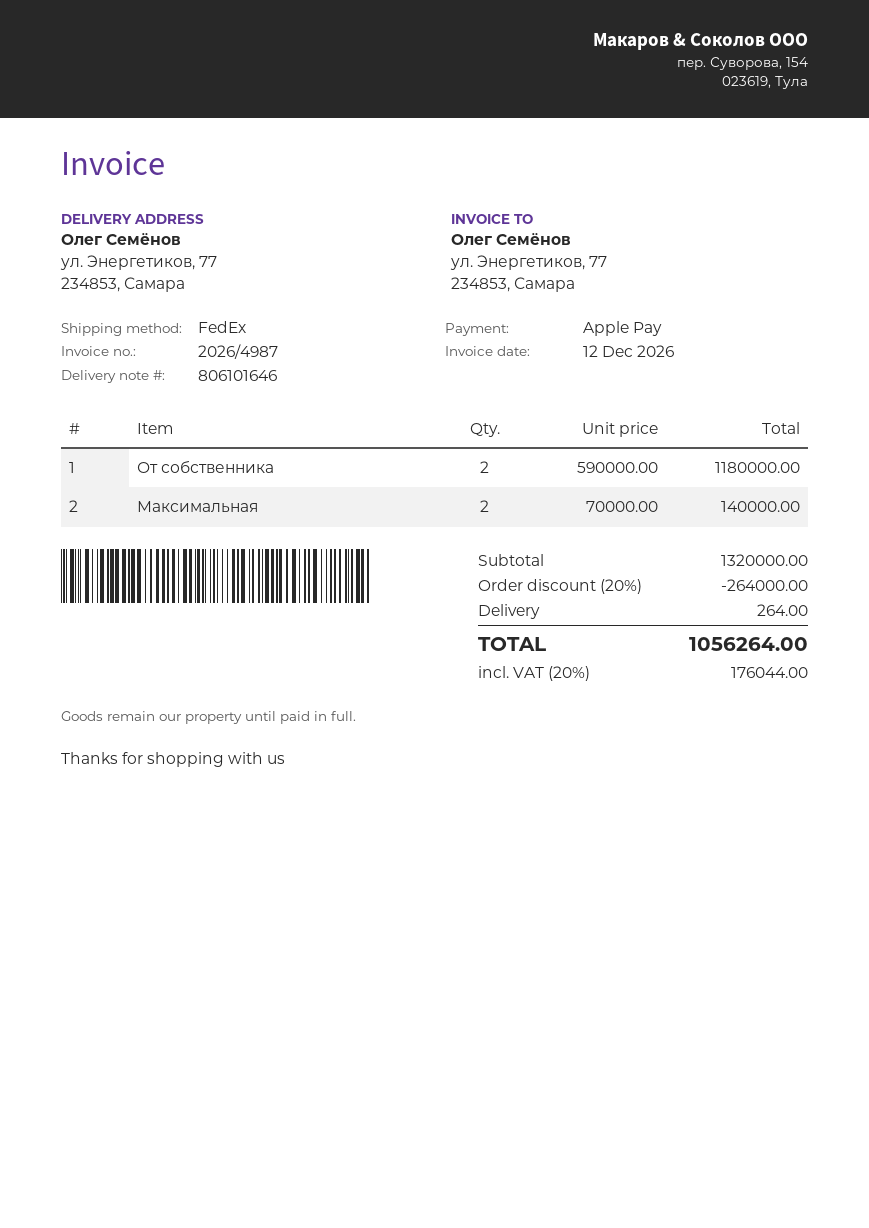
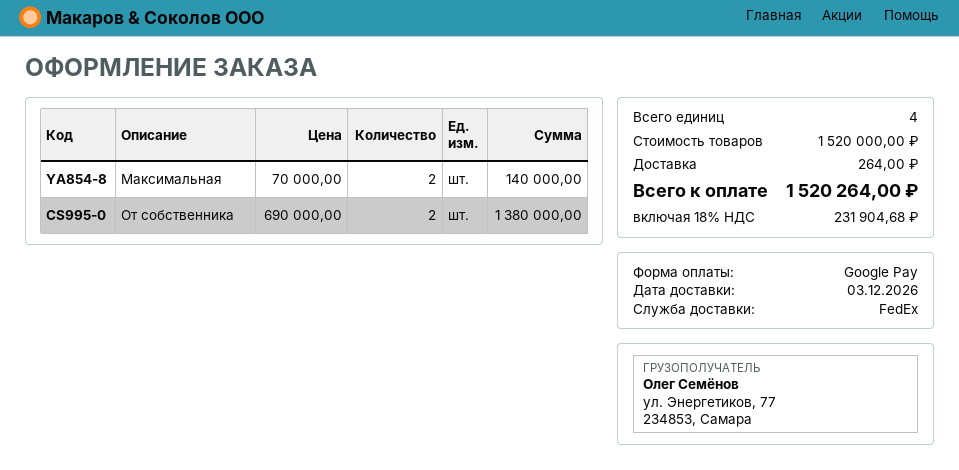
payment method: Apple Pay -> Google Pay
От собственника: 2 x 590000.00 = 1180000.00 -> 2 x 690000.00 = 1380000.00
subtotal: 1320000.00 -> 1520000.00
discount: 20% = 264000.00 -> none
tax: 20% = 176044.00 -> 18% = 231904.68
total: 1056264.00 -> 1520264.00

